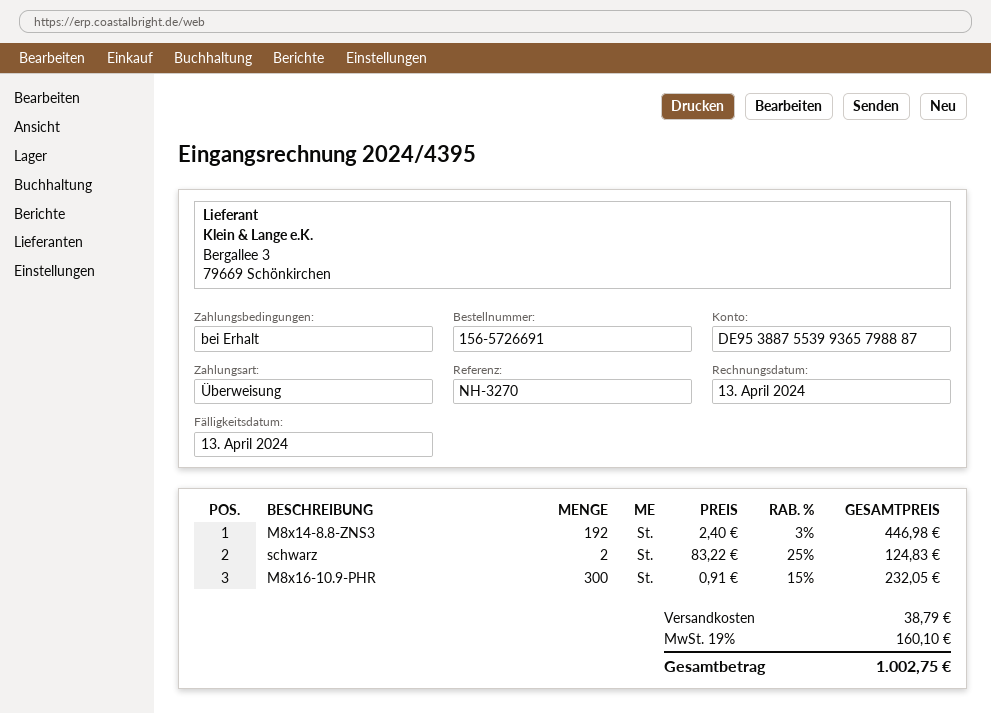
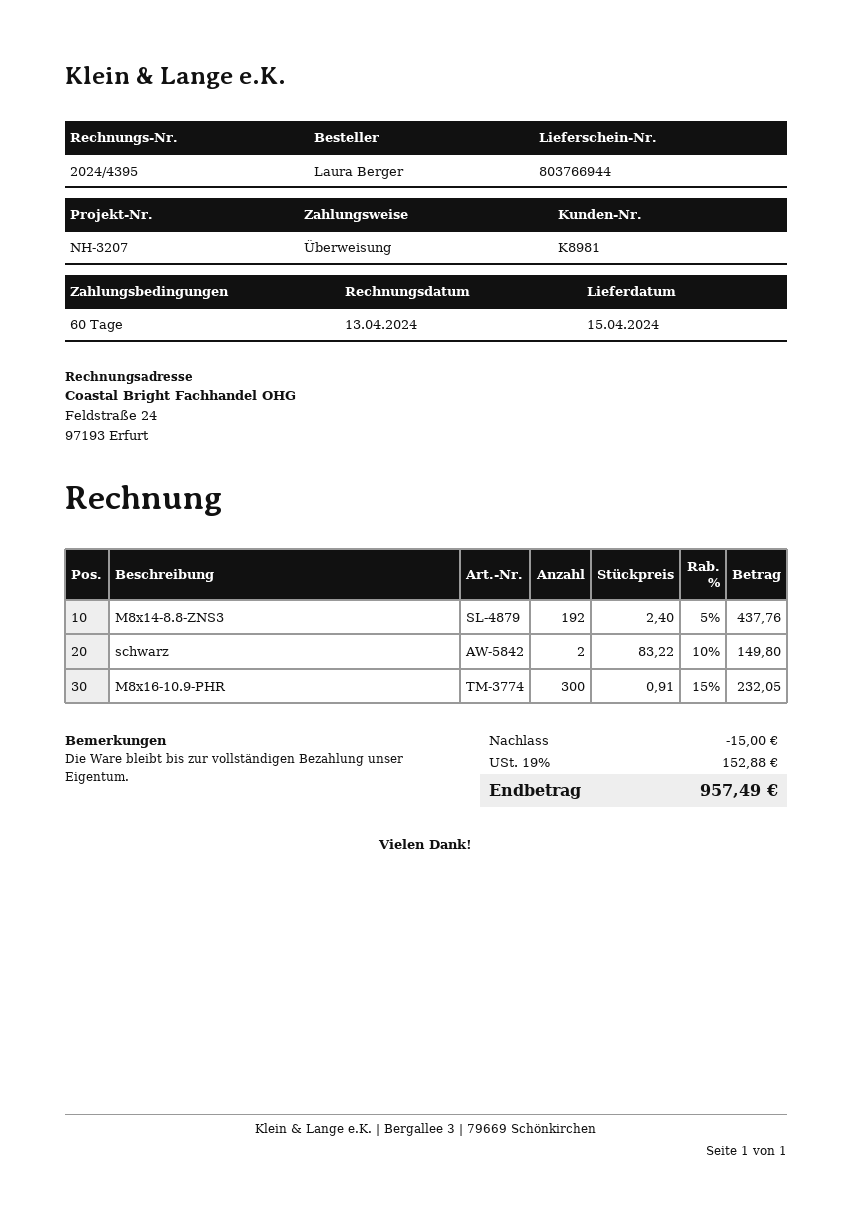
payment terms: on receipt -> 60 days
reference: NH-3270 -> NH-3207
M8x14-8.8-ZNS3: 192 x 2.40 - 3% = 446.98 -> 192 x 2.40 - 5% = 437.76
schwarz: 2 x 83.22 - 25% = 124.83 -> 2 x 83.22 - 10% = 149.80
discount: none -> 15.00
shipping: 38.79 -> none
tax: 19% = 160.10 -> 19% = 152.88
total: 1002.75 -> 957.49

